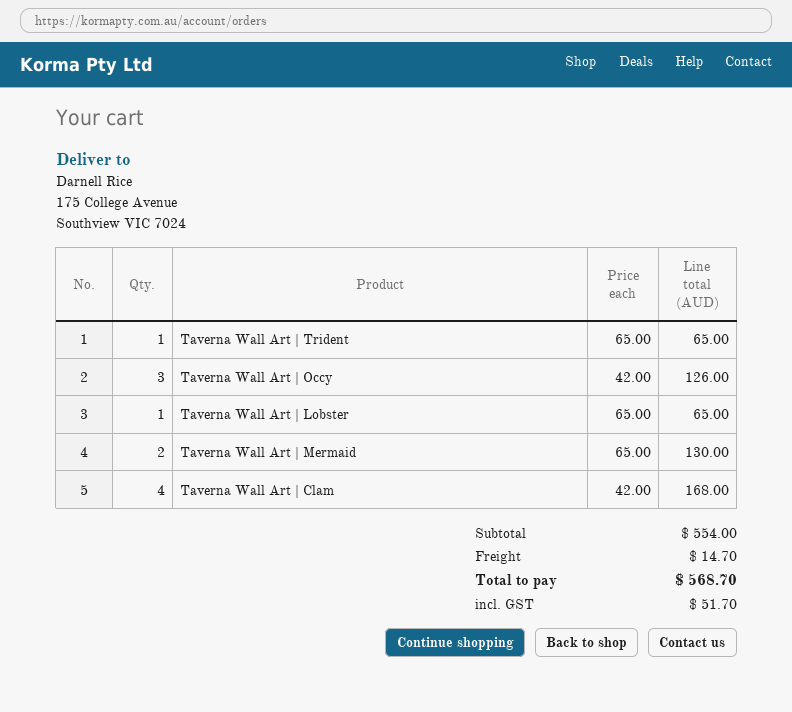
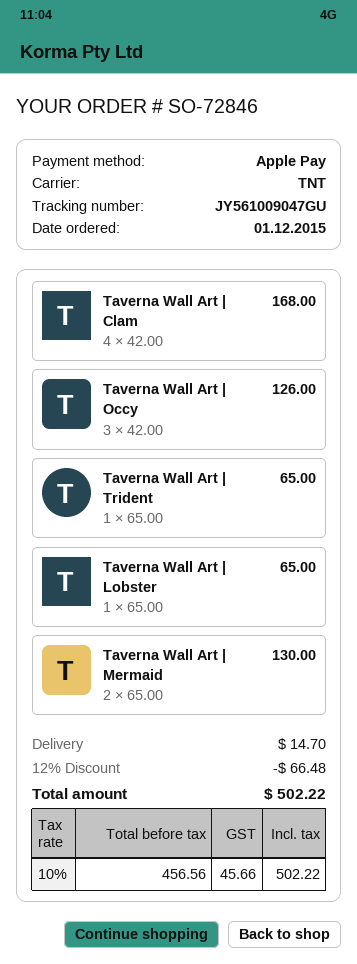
discount: none -> 12% = 66.48
tax: 51.70 -> 45.66
total: 568.70 -> 502.22

